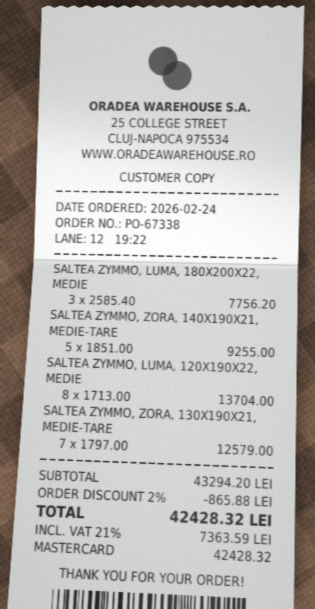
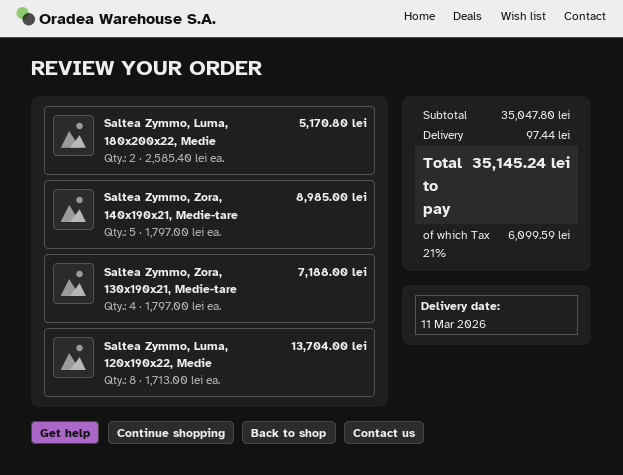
SALTEA ZYMMO, LUMA, 180X200X22, MEDIE: 3 x 2585.40 = 7756.20 -> 2 x 2585.40 = 5170.80
SALTEA ZYMMO, ZORA, 140X190X21, MEDIE-TARE: 5 x 1851.00 = 9255.00 -> 5 x 1797.00 = 8985.00
SALTEA ZYMMO, ZORA, 130X190X21, MEDIE-TARE: 7 x 1797.00 = 12579.00 -> 4 x 1797.00 = 7188.00
subtotal: 43294.20 -> 35047.80
discount: 2% = 865.88 -> none
shipping: none -> 97.44
tax: 21% = 7363.59 -> 21% = 6099.59
total: 42428.32 -> 35145.24

